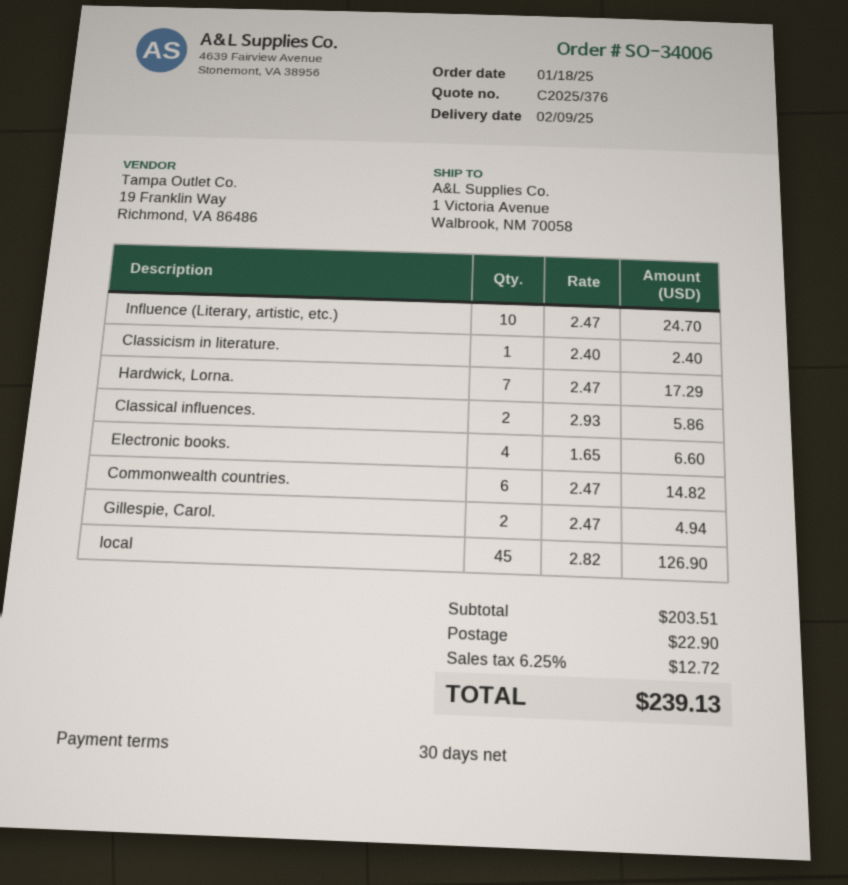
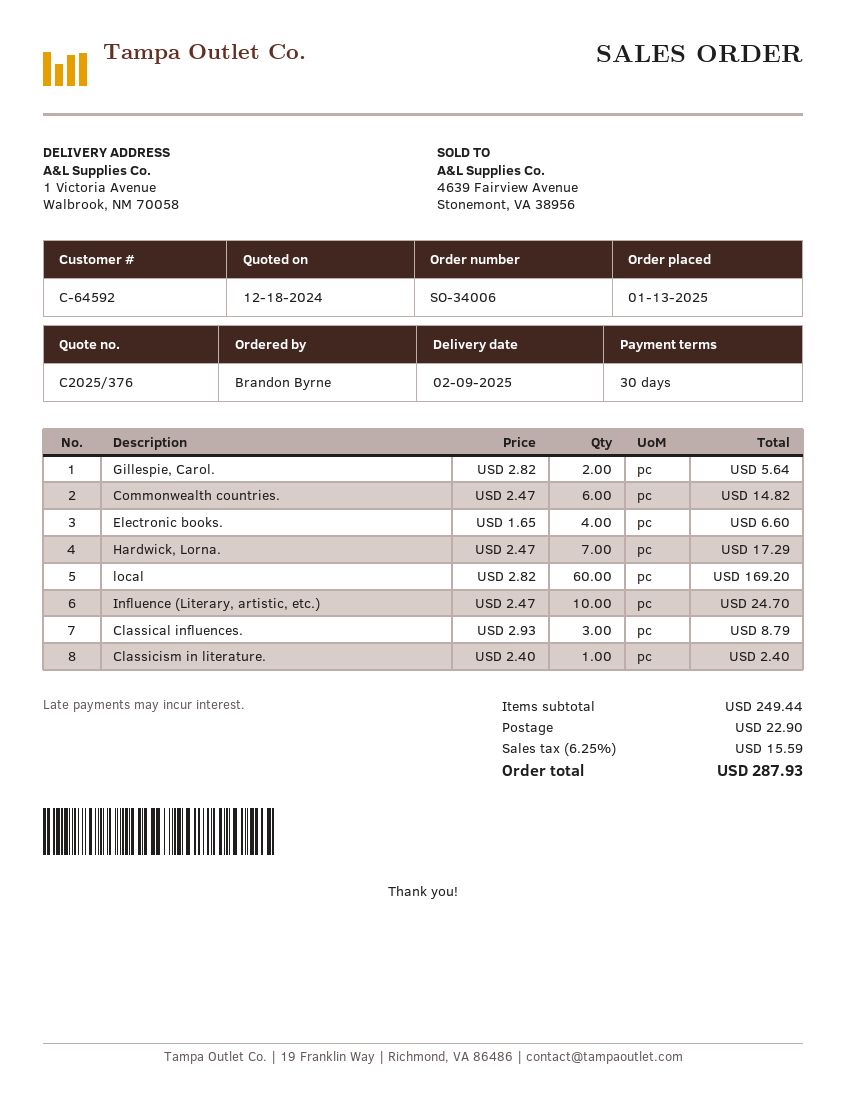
order date: 2025-01-18 -> 2025-01-13
Classical influences.: 2 x 2.93 = 5.86 -> 3 x 2.93 = 8.79
Gillespie, Carol.: 2 x 2.47 = 4.94 -> 2 x 2.82 = 5.64
local: 45 x 2.82 = 126.90 -> 60 x 2.82 = 169.20
subtotal: 203.51 -> 249.44
tax: 6.25% = 12.72 -> 6.25% = 15.59
total: 239.13 -> 287.93

